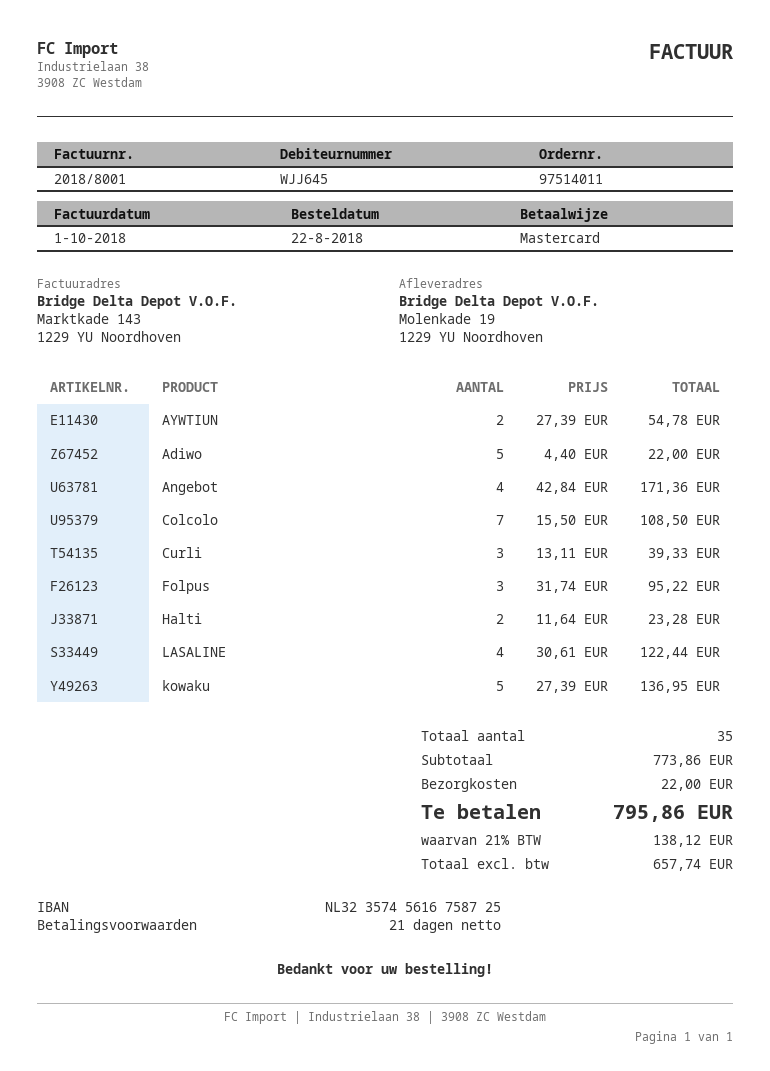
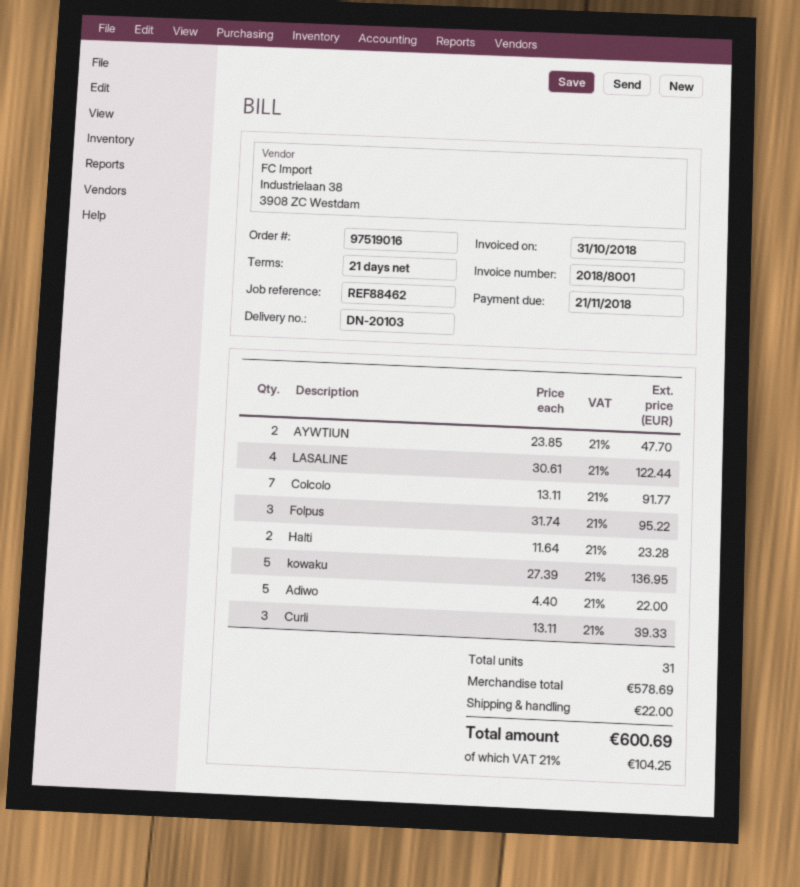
order number: 97514011 -> 97519016
invoice date: 2018-10-01 -> 2018-10-31
AYWTIUN: 2 x 27.39 = 54.78 -> 2 x 23.85 = 47.70
Angebot: 4 x 42.84 = 171.36 -> none
Colcolo: 7 x 15.50 = 108.50 -> 7 x 13.11 = 91.77
total quantity: 35 -> 31
subtotal: 773.86 -> 578.69
tax: 21% = 138.12 -> 21% = 104.25
total: 795.86 -> 600.69

